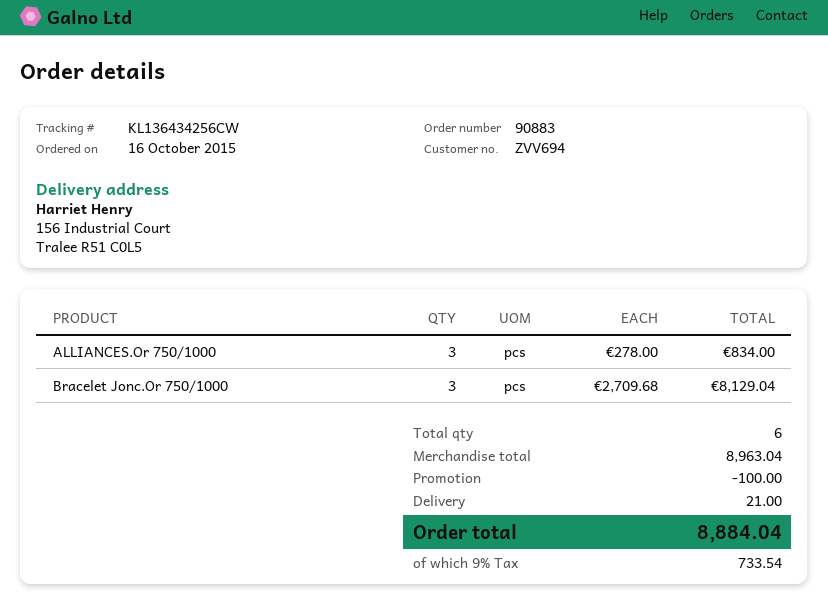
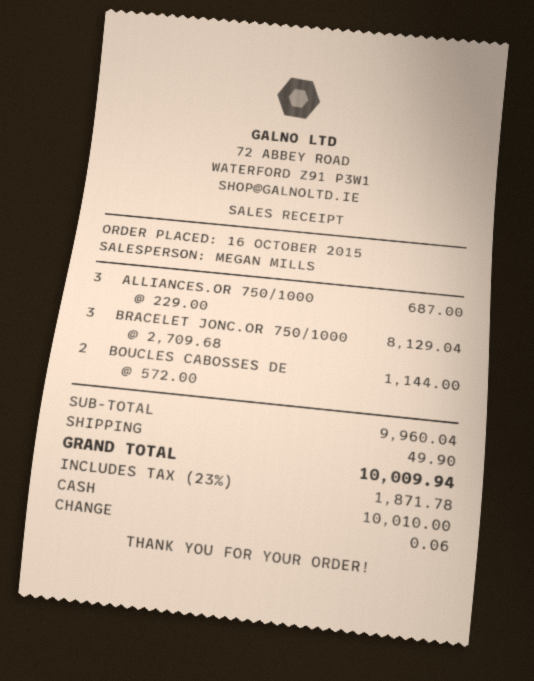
ALLIANCES.Or 750/1000: 3 x 278.00 = 834.00 -> 3 x 229.00 = 687.00
BOUCLES CABOSSES DE: none -> 2 x 572.00 = 1144.00
subtotal: 8963.04 -> 9960.04
discount: 100.00 -> none
shipping: 21.00 -> 49.90
tax: 9% = 733.54 -> 23% = 1871.78
total: 8884.04 -> 10009.94

